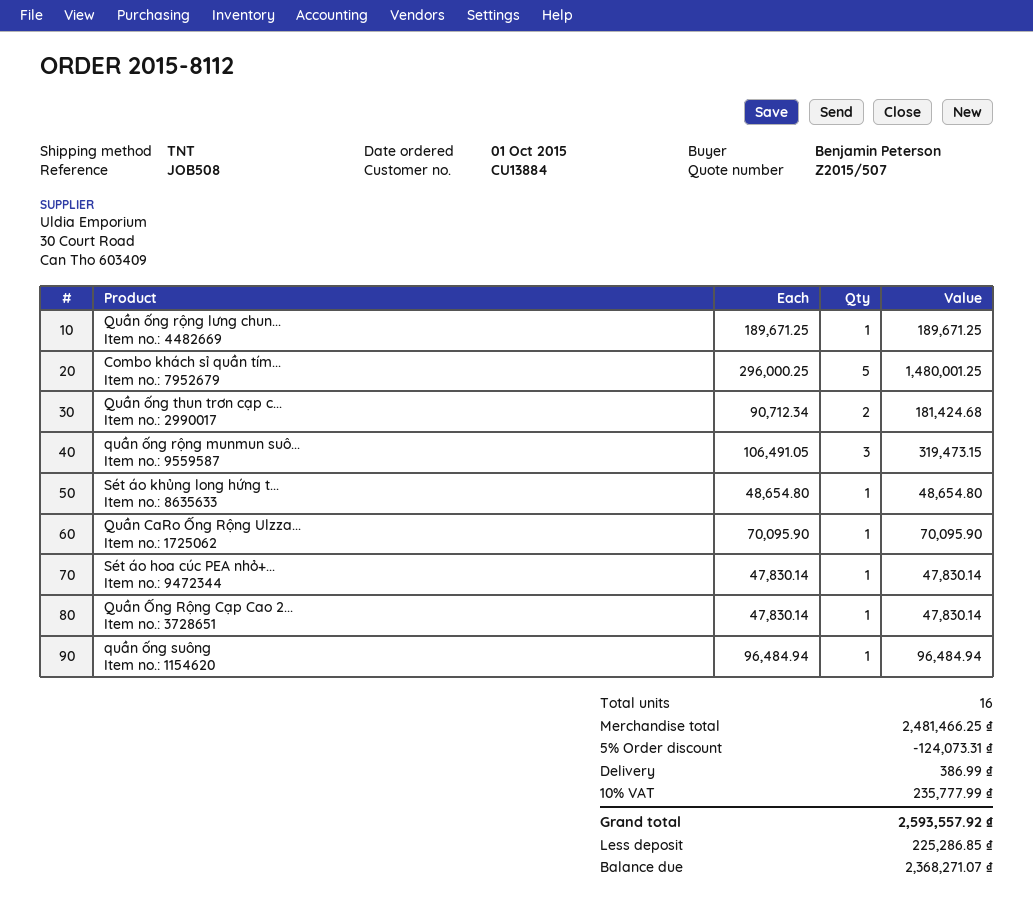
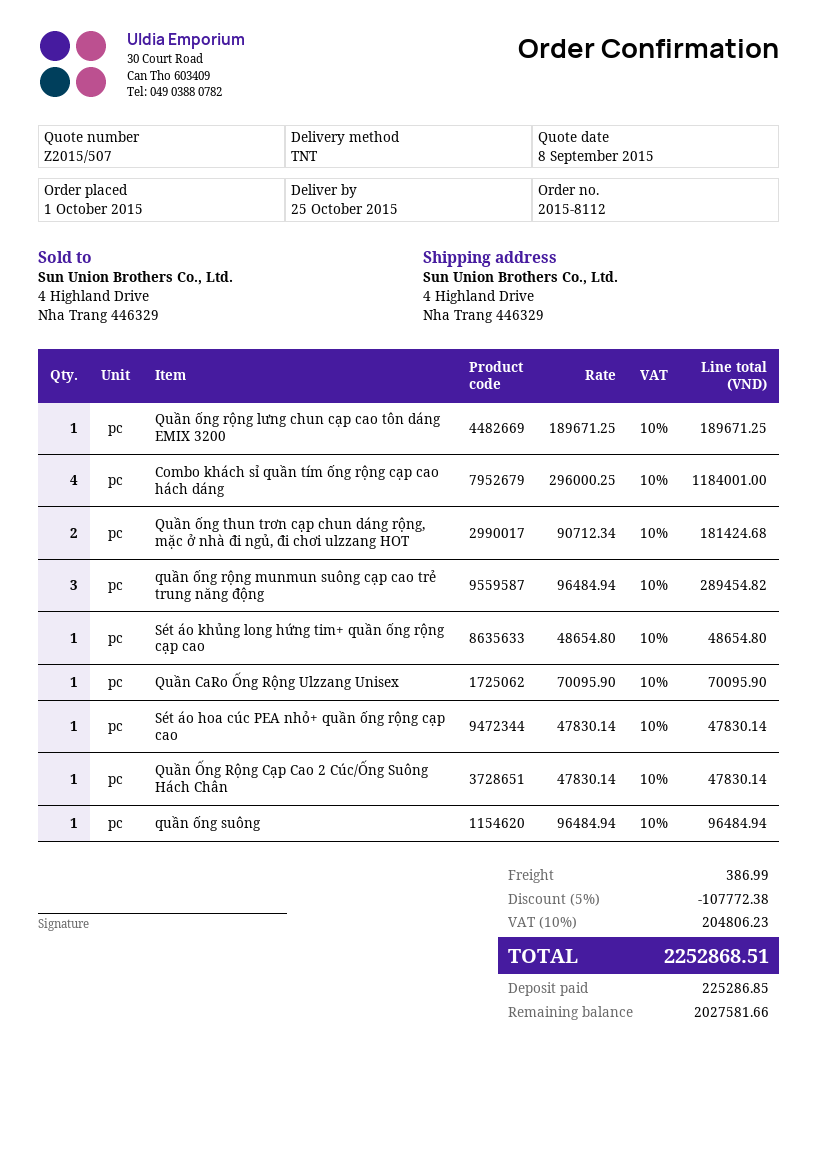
Combo khách sỉ quần tím...: 5 x 296000.25 = 1480001.25 -> 4 x 296000.25 = 1184001.00
quần ống rộng munmun suô...: 3 x 106491.05 = 319473.15 -> 3 x 96484.94 = 289454.82
discount: 5% = 124073.31 -> 5% = 107772.38
tax: 10% = 235777.99 -> 10% = 204806.23
total: 2593557.92 -> 2252868.51
balance: 2368271.07 -> 2027581.66

